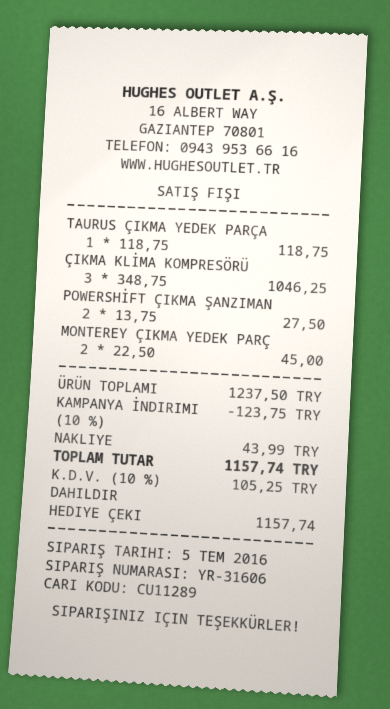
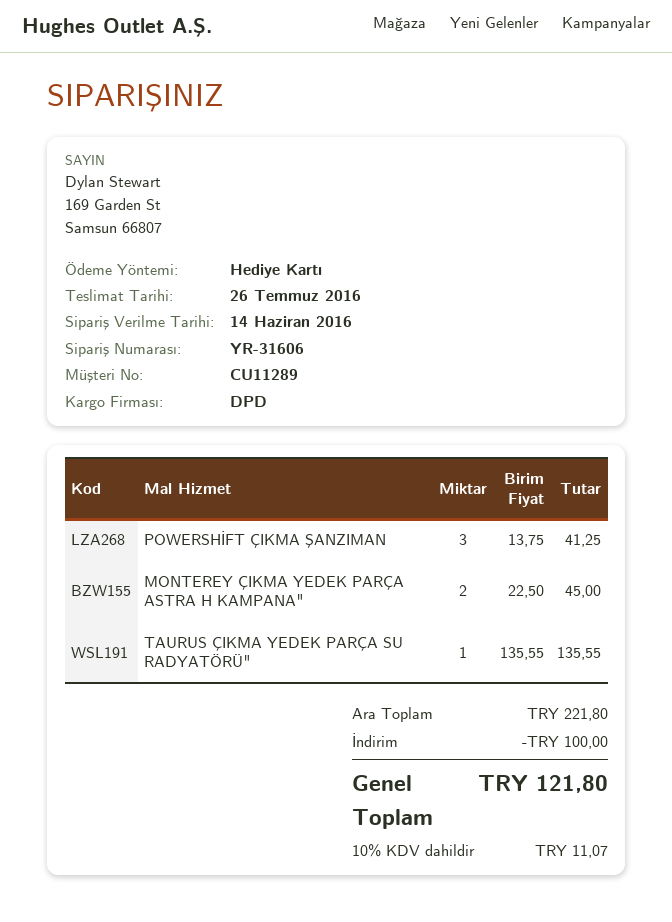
order date: 2016-07-05 -> 2016-06-14
TAURUS ÇIKMA YEDEK PARÇA: 1 x 118.75 = 118.75 -> 1 x 135.55 = 135.55
ÇIKMA KLİMA KOMPRESÖRÜ: 3 x 348.75 = 1046.25 -> none
POWERSHİFT ÇIKMA ŞANZIMAN: 2 x 13.75 = 27.50 -> 3 x 13.75 = 41.25
subtotal: 1237.50 -> 221.80
discount: 123.75 -> 100.00
shipping: 43.99 -> none
tax: 10% = 105.25 -> 10% = 11.07
total: 1157.74 -> 121.80

